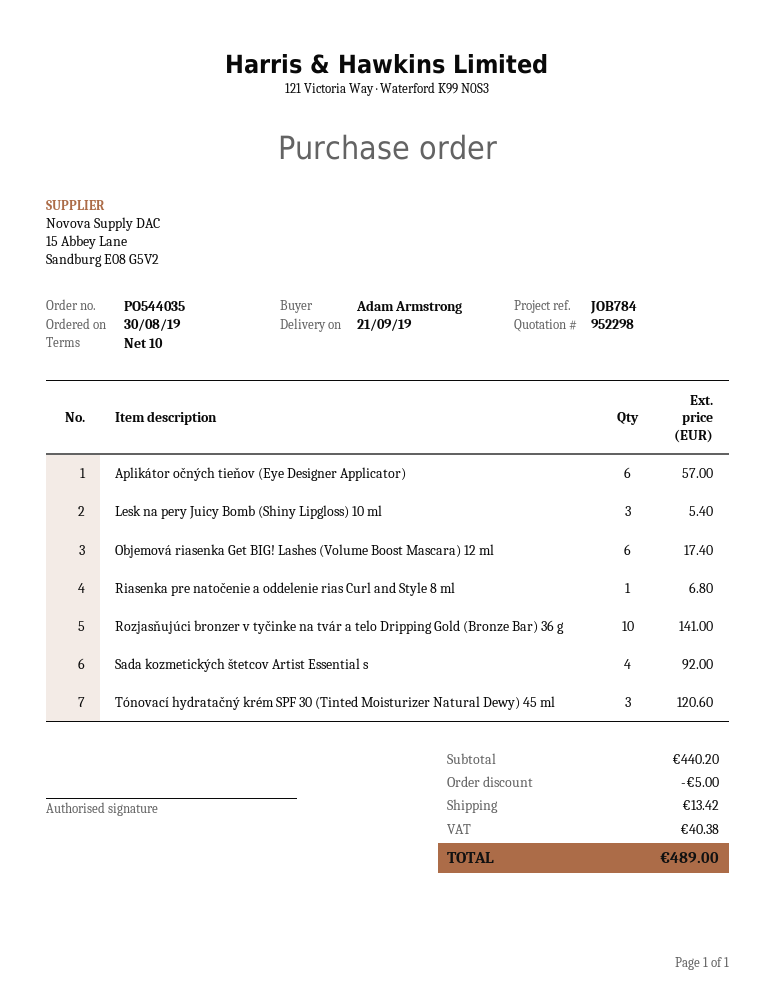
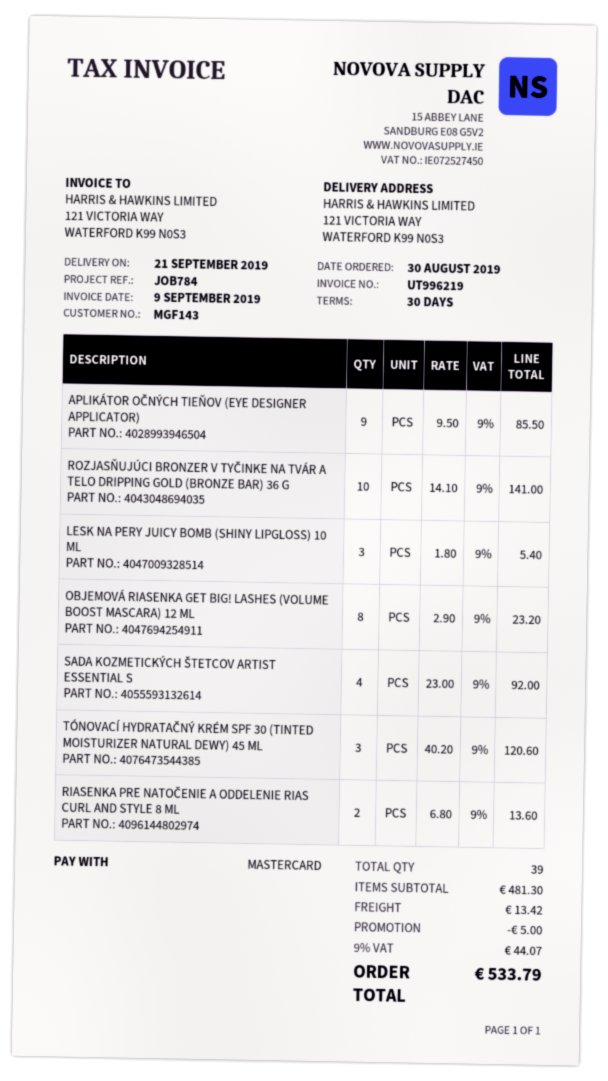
payment terms: 10 days -> 30 days
Aplikátor očných tieňov (Eye Designer Applicator): 6 for 57.00 -> 9 for 85.50
Objemová riasenka Get BIG! Lashes (Volume Boost Mascara) 12 ml: 6 for 17.40 -> 8 for 23.20
Riasenka pre natočenie a oddelenie rias Curl and Style 8 ml: 1 for 6.80 -> 2 for 13.60
subtotal: 440.20 -> 481.30
tax: 40.38 -> 44.07
total: 489.00 -> 533.79

